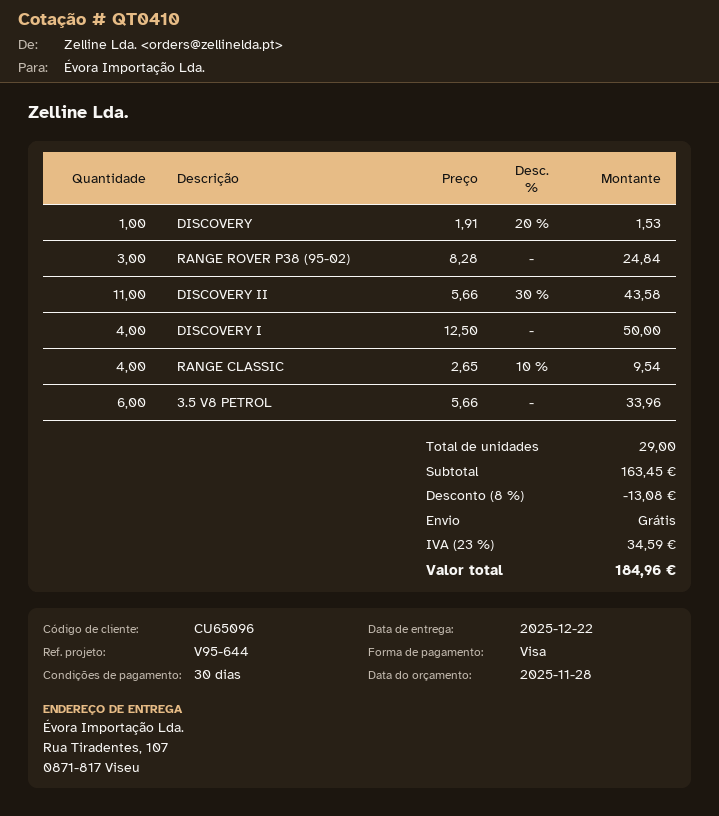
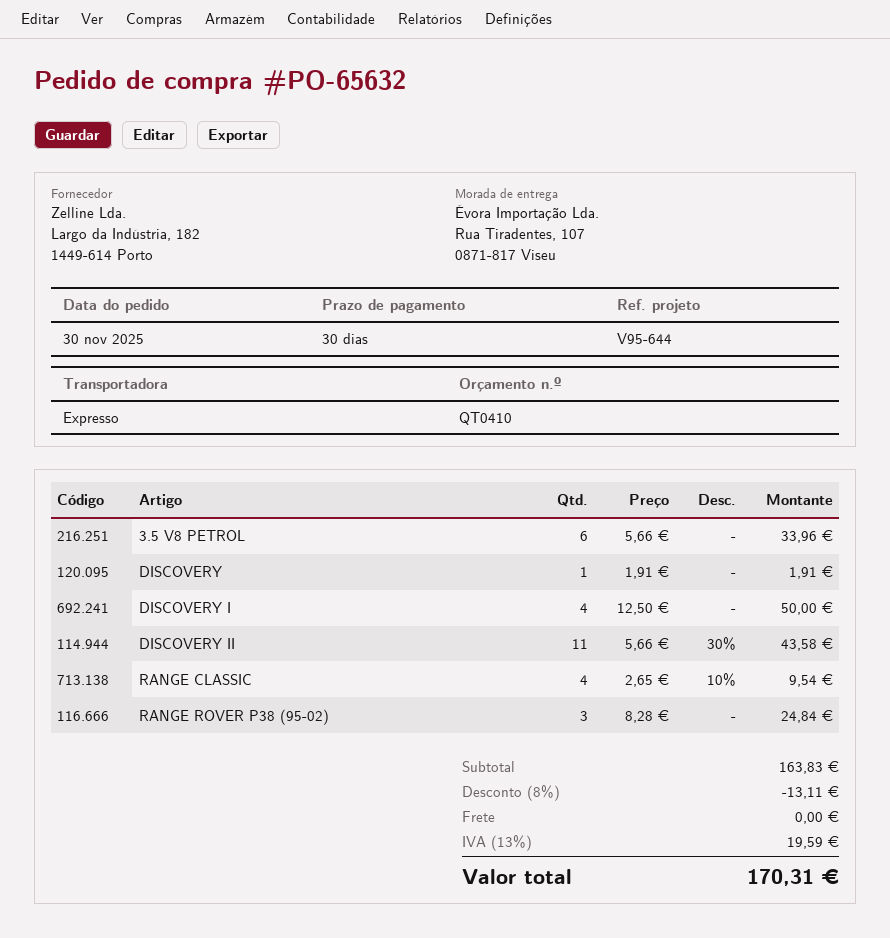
DISCOVERY: 1 x 1.91 - 20% = 1.53 -> 1 x 1.91 = 1.91
subtotal: 163.45 -> 163.83
discount: 8% = 13.08 -> 8% = 13.11
tax: 23% = 34.59 -> 13% = 19.59
total: 184.96 -> 170.31

